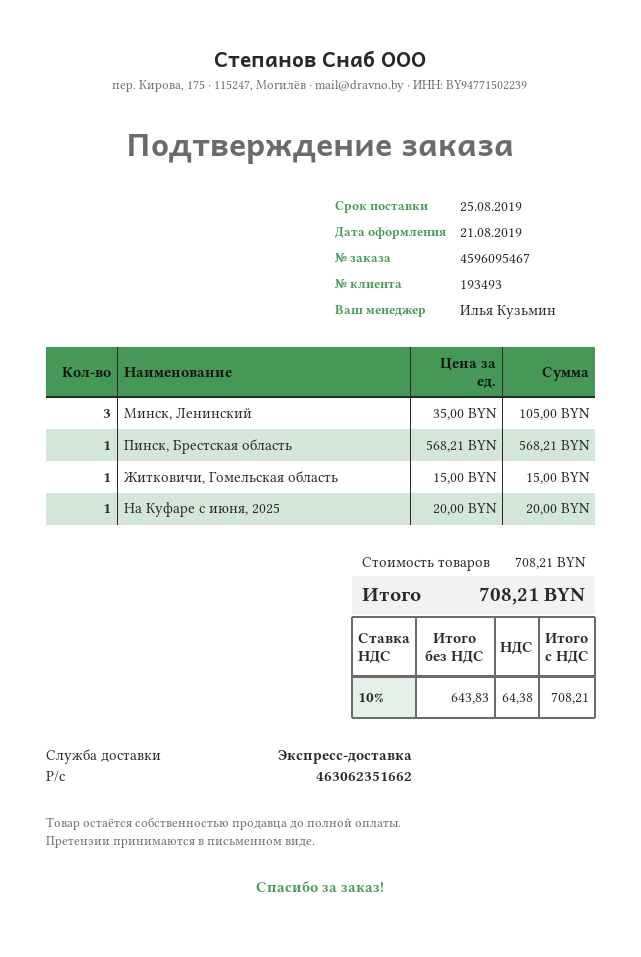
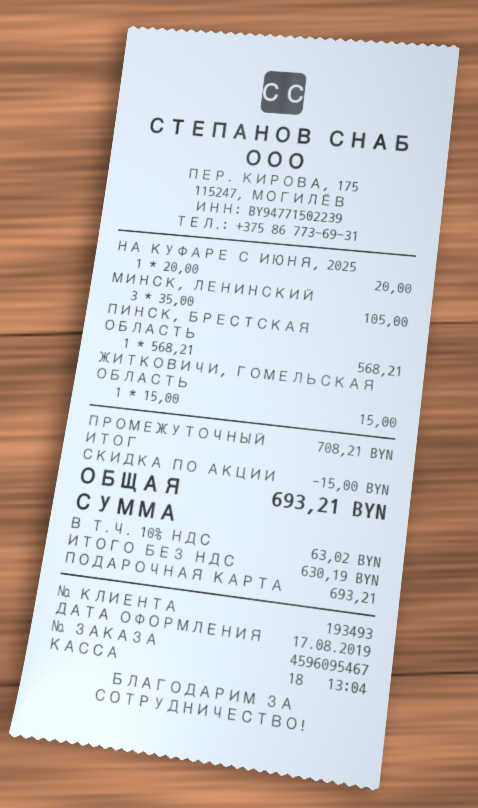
order date: 2019-08-21 -> 2019-08-17
discount: none -> 15.00
net: 643.83 -> 630.19
tax: 10% = 64.38 -> 10% = 63.02
total: 708.21 -> 693.21

